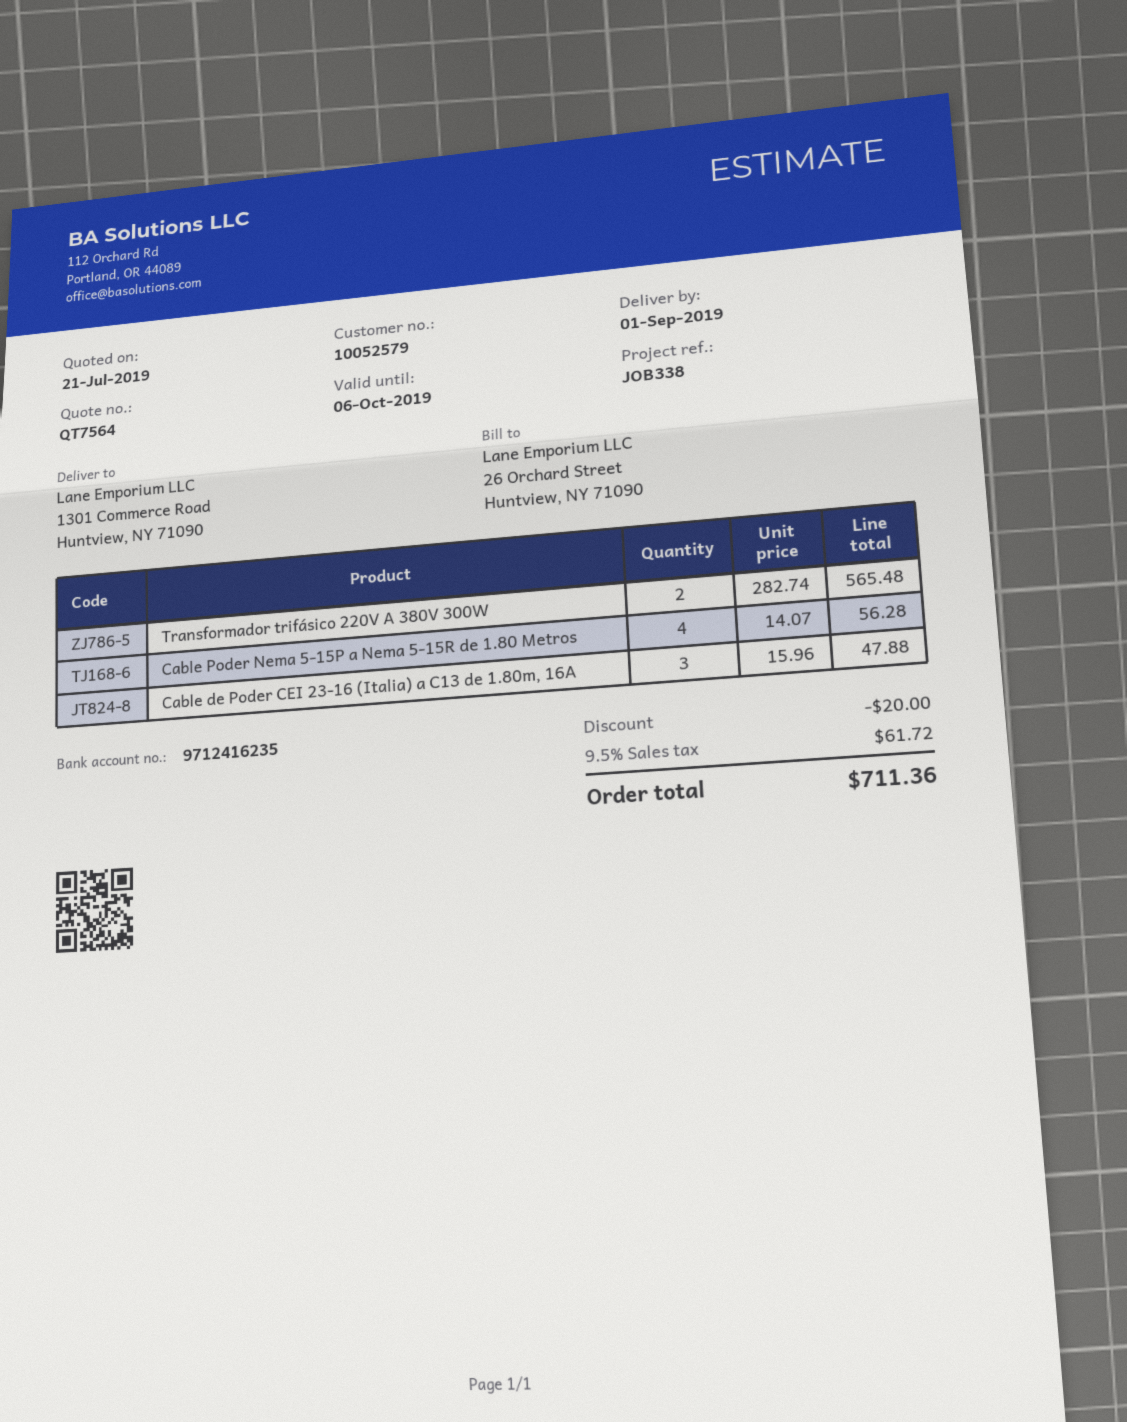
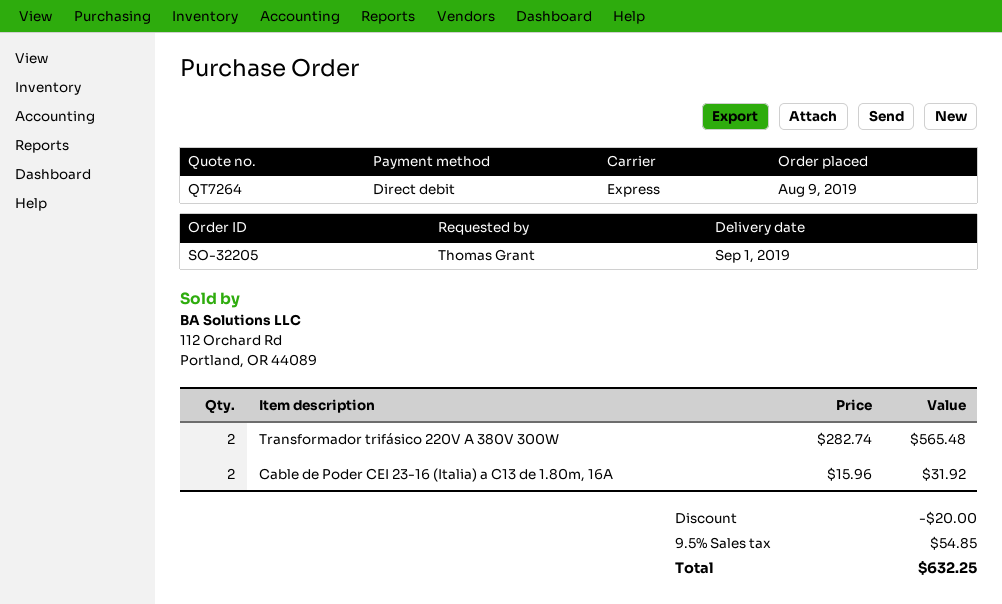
quote number: QT7564 -> QT7264
Cable Poder Nema 5-15P a Nema 5-15R de 1.80 Metros: 4 x 14.07 = 56.28 -> none
Cable de Poder CEI 23-16 (Italia) a C13 de 1.80m, 16A: 3 x 15.96 = 47.88 -> 2 x 15.96 = 31.92
tax: 9.5% = 61.72 -> 9.5% = 54.85
total: 711.36 -> 632.25

